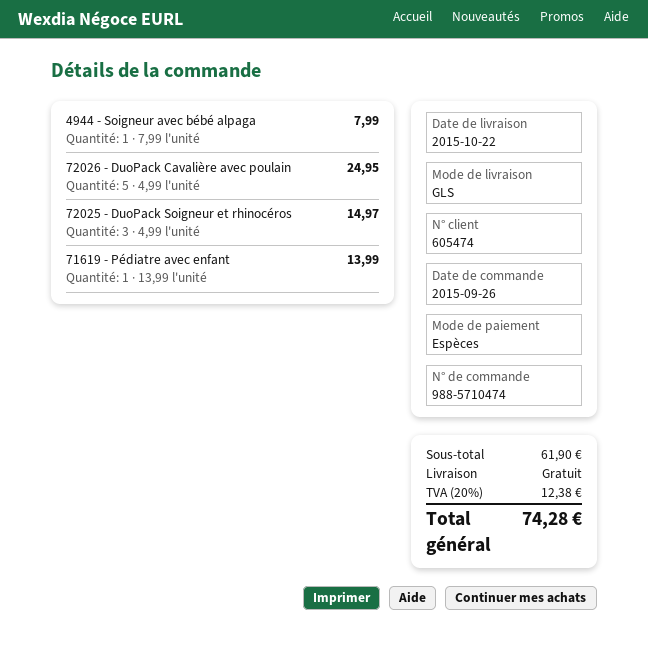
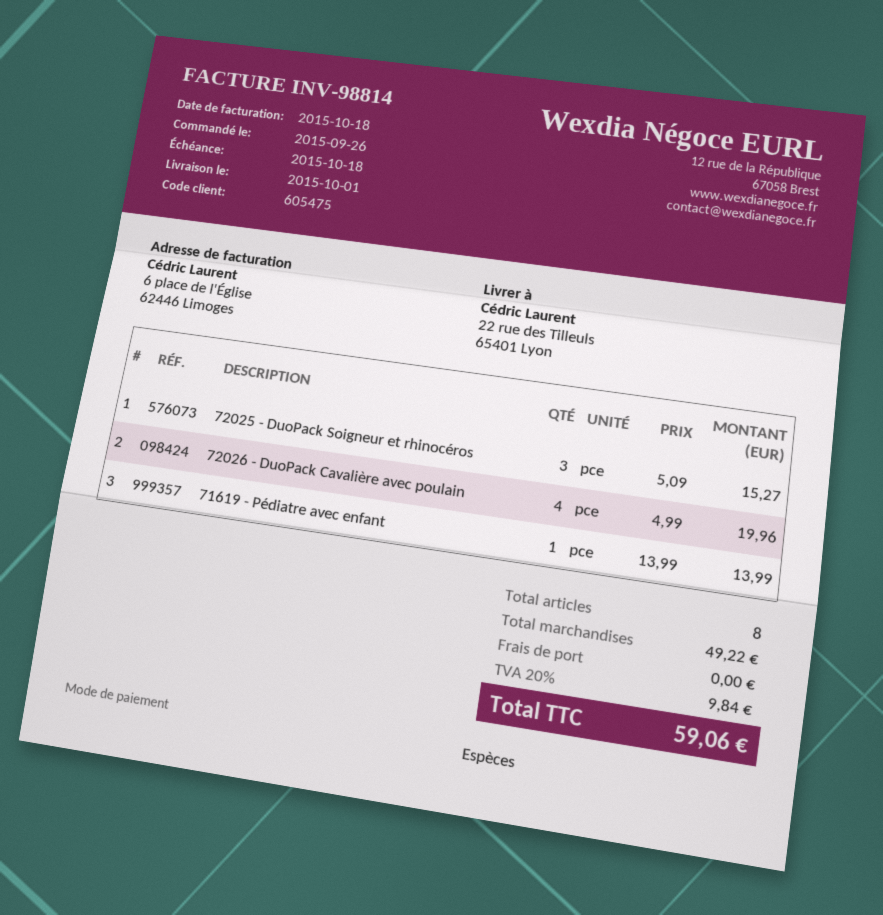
delivery date: 2015-10-22 -> 2015-10-01
customer number: 605474 -> 605475
4944 - Soigneur avec bébé alpaga: 1 x 7.99 = 7.99 -> none
72026 - DuoPack Cavalière avec poulain: 5 x 4.99 = 24.95 -> 4 x 4.99 = 19.96
72025 - DuoPack Soigneur et rhinocéros: 3 x 4.99 = 14.97 -> 3 x 5.09 = 15.27
subtotal: 61.90 -> 49.22
tax: 20% = 12.38 -> 20% = 9.84
total: 74.28 -> 59.06

